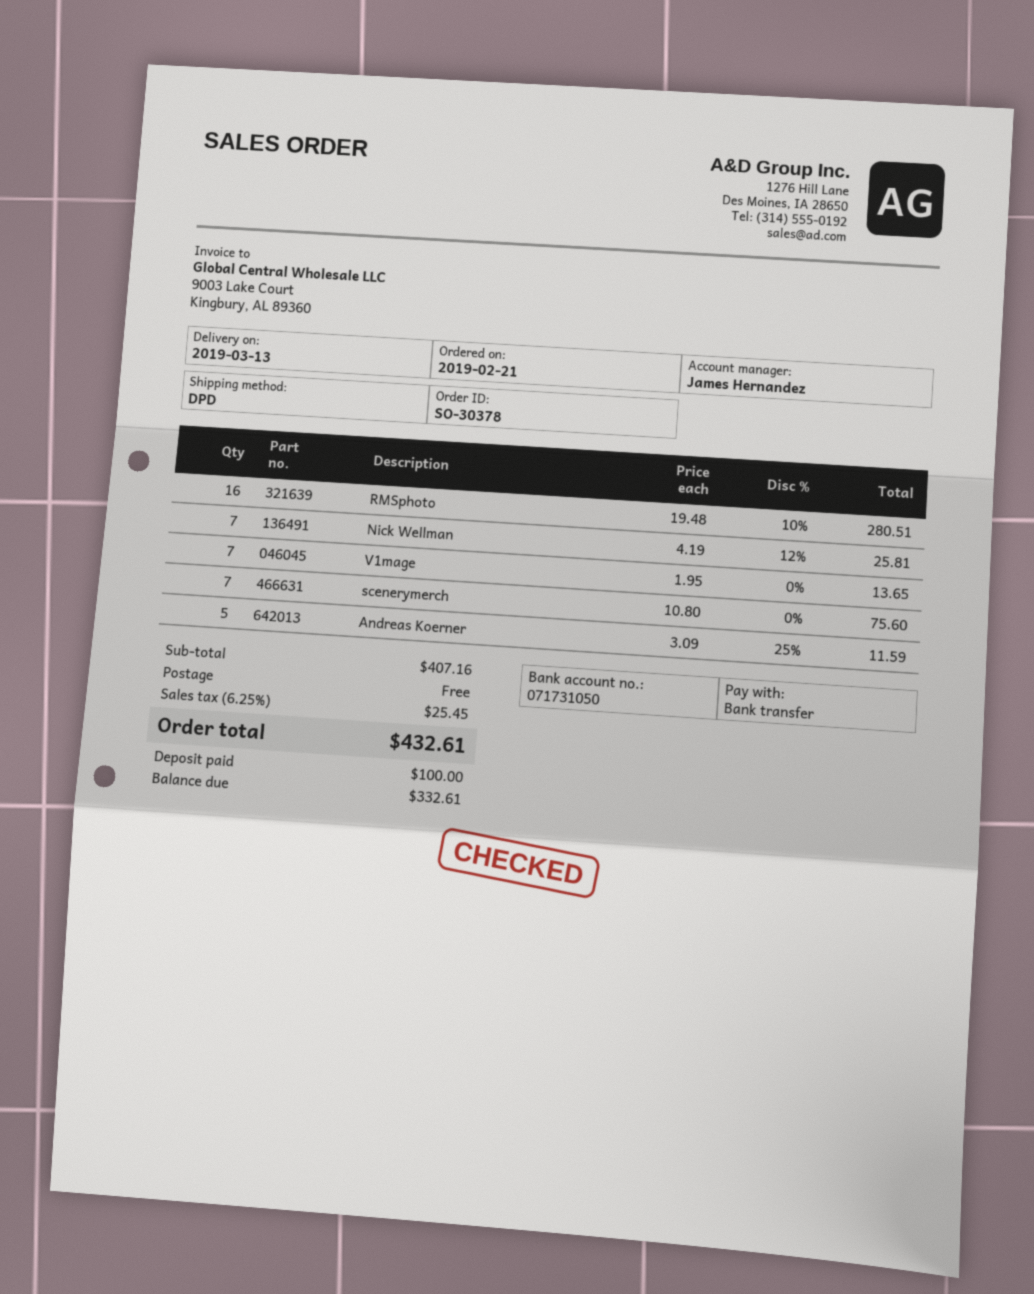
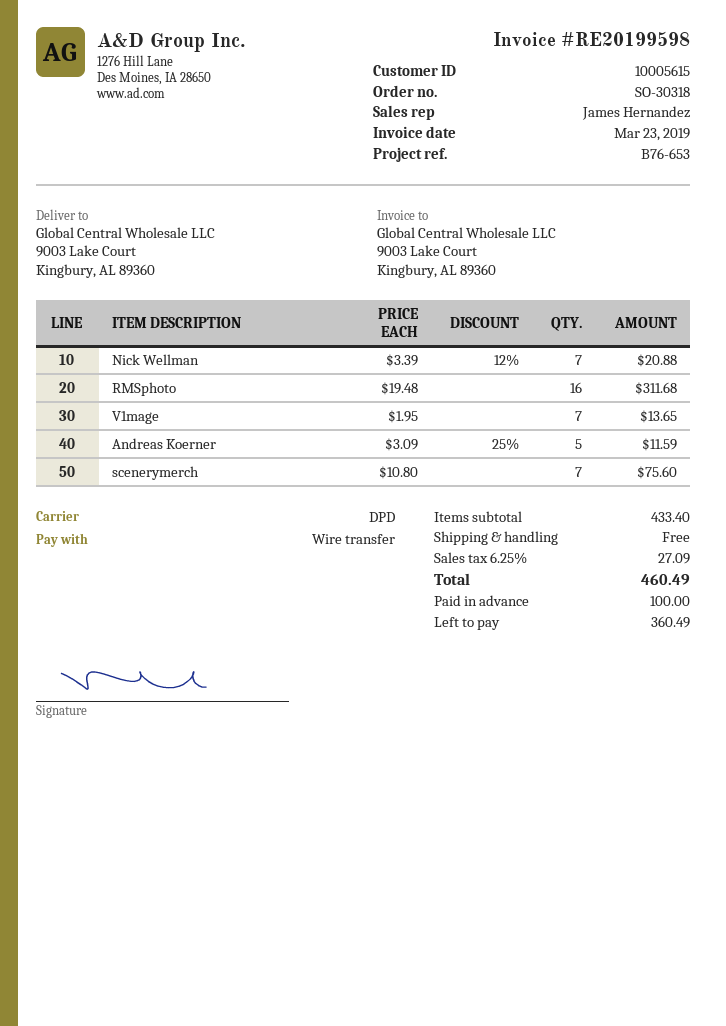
order number: SO-30378 -> SO-30318
RMSphoto: 16 x 19.48 - 10% = 280.51 -> 16 x 19.48 = 311.68
Nick Wellman: 7 x 4.19 - 12% = 25.81 -> 7 x 3.39 - 12% = 20.88
subtotal: 407.16 -> 433.40
tax: 6.25% = 25.45 -> 6.25% = 27.09
total: 432.61 -> 460.49
balance: 332.61 -> 360.49

